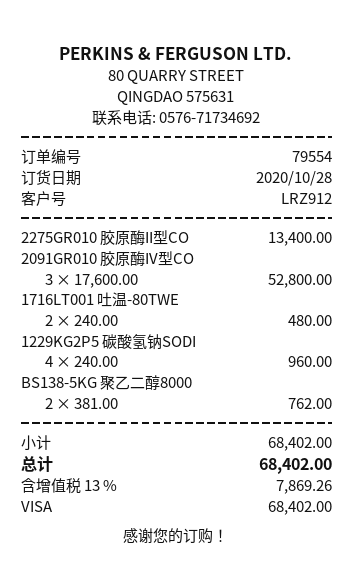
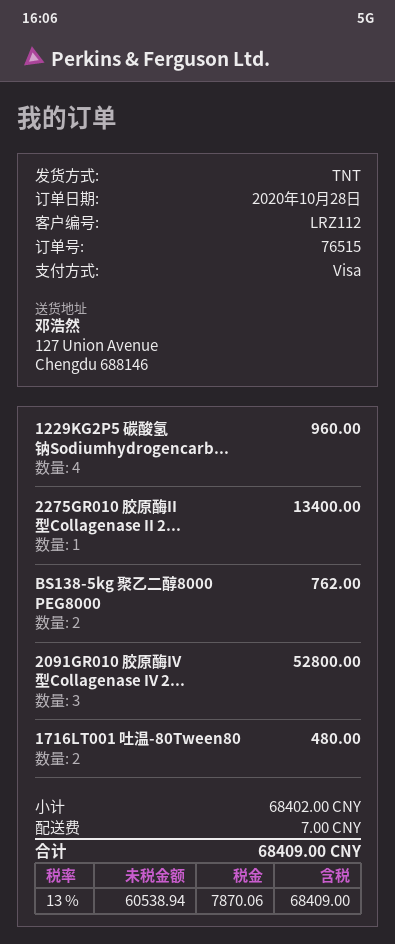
order number: 79554 -> 76515
customer number: LRZ912 -> LRZ112
shipping: none -> 7.00
tax: 13% = 7869.26 -> 13% = 7870.06
total: 68402.00 -> 68409.00

